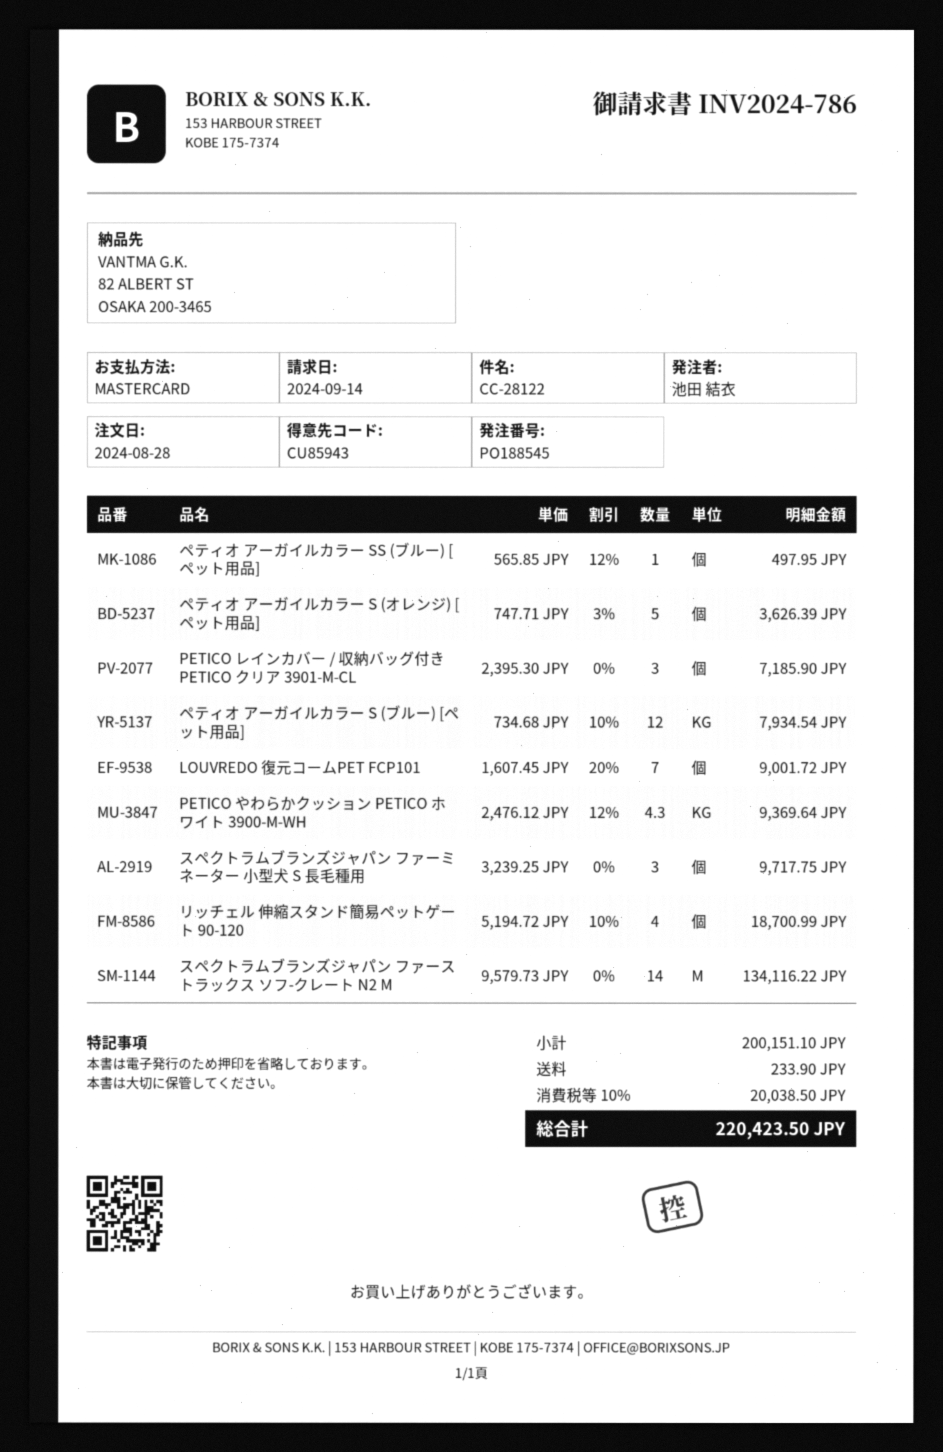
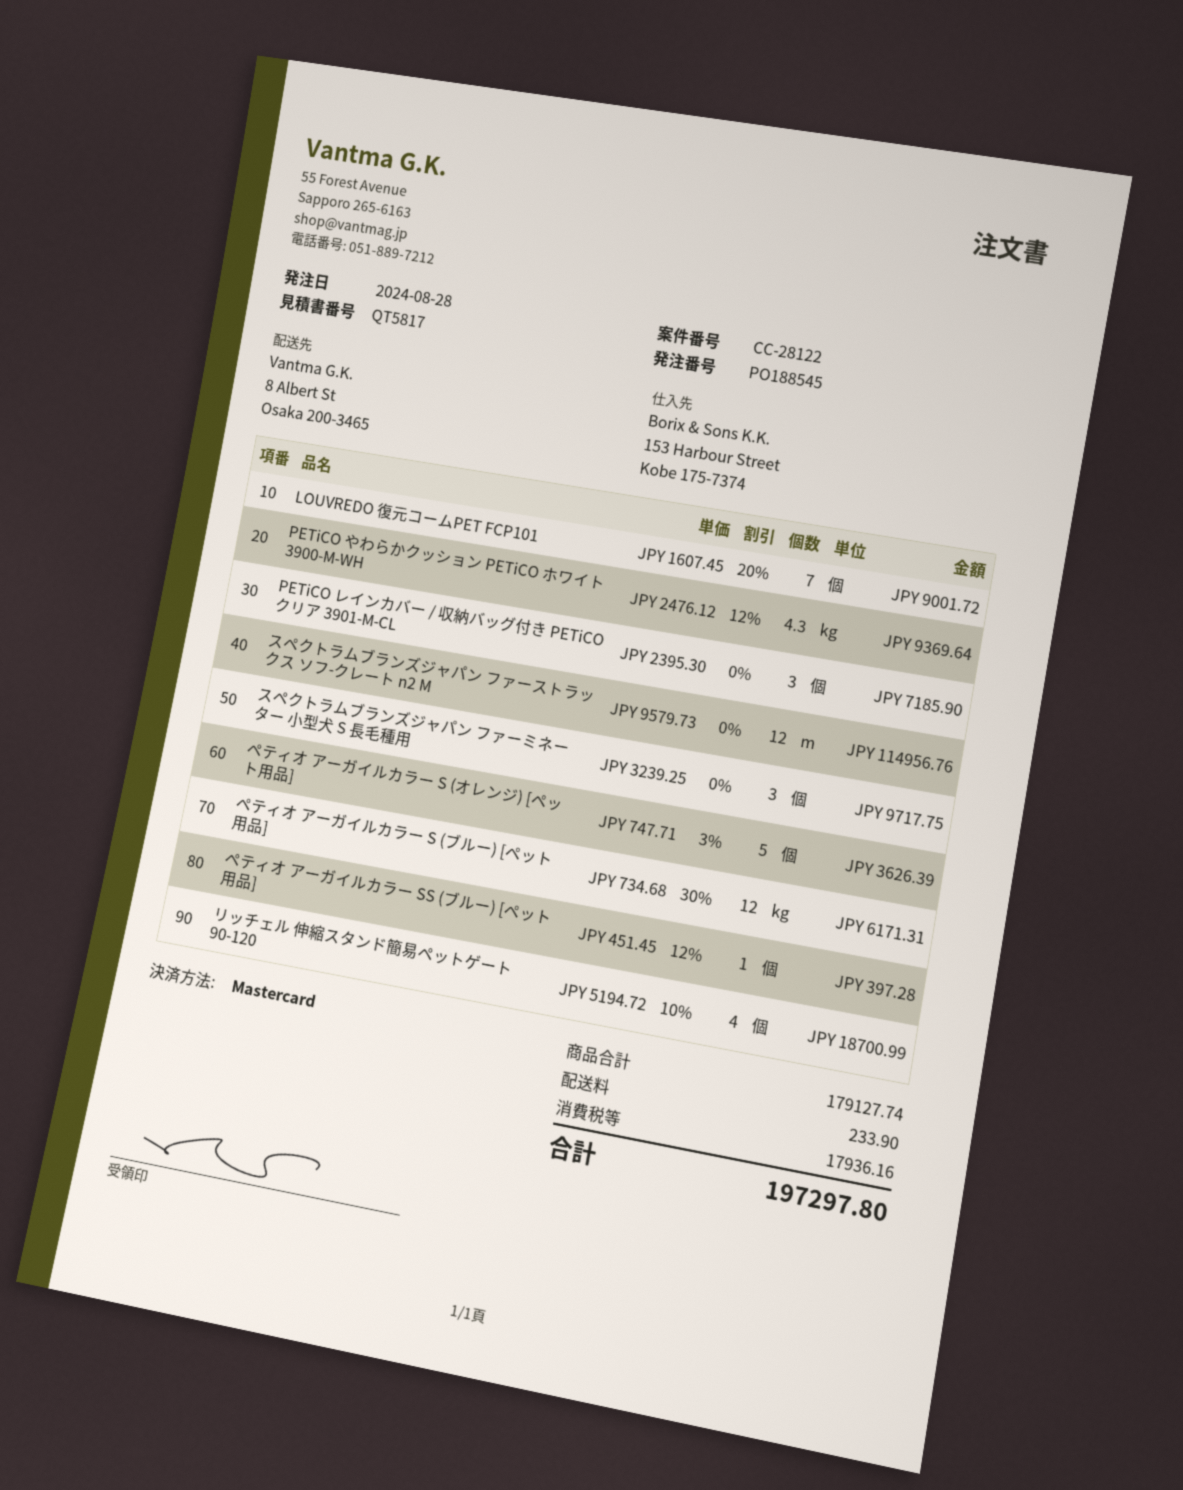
ship to: 82 ALBERT ST, OSAKA 200-3465 -> 8 Albert St, Osaka 200-3465
ペティオ アーガイルカラー SS (ブルー) [ペット用品]: 1 x 565.85 - 12% = 497.95 -> 1 x 451.45 - 12% = 397.28
ペティオ アーガイルカラー S (ブルー) [ペット用品]: 12 x 734.68 - 10% = 7934.54 -> 12 x 734.68 - 30% = 6171.31
スペクトラムブランズジャパン ファーストラックス ソフ-クレート N2 M: 14 x 9579.73 = 134116.22 -> 12 x 9579.73 = 114956.76
subtotal: 200151.10 -> 179127.74
tax: 20038.50 -> 17936.16
total: 220423.50 -> 197297.80

